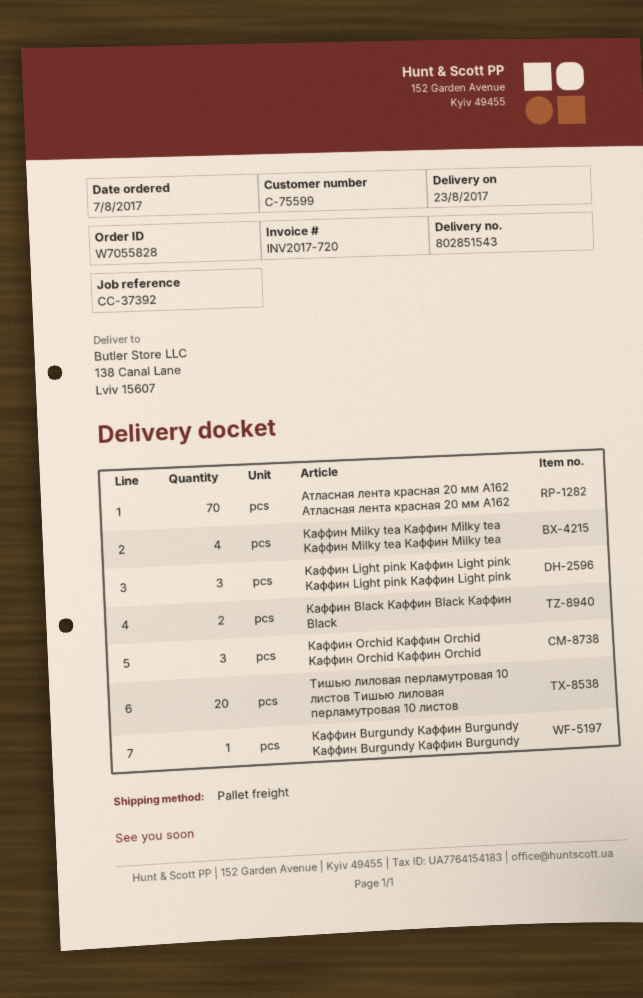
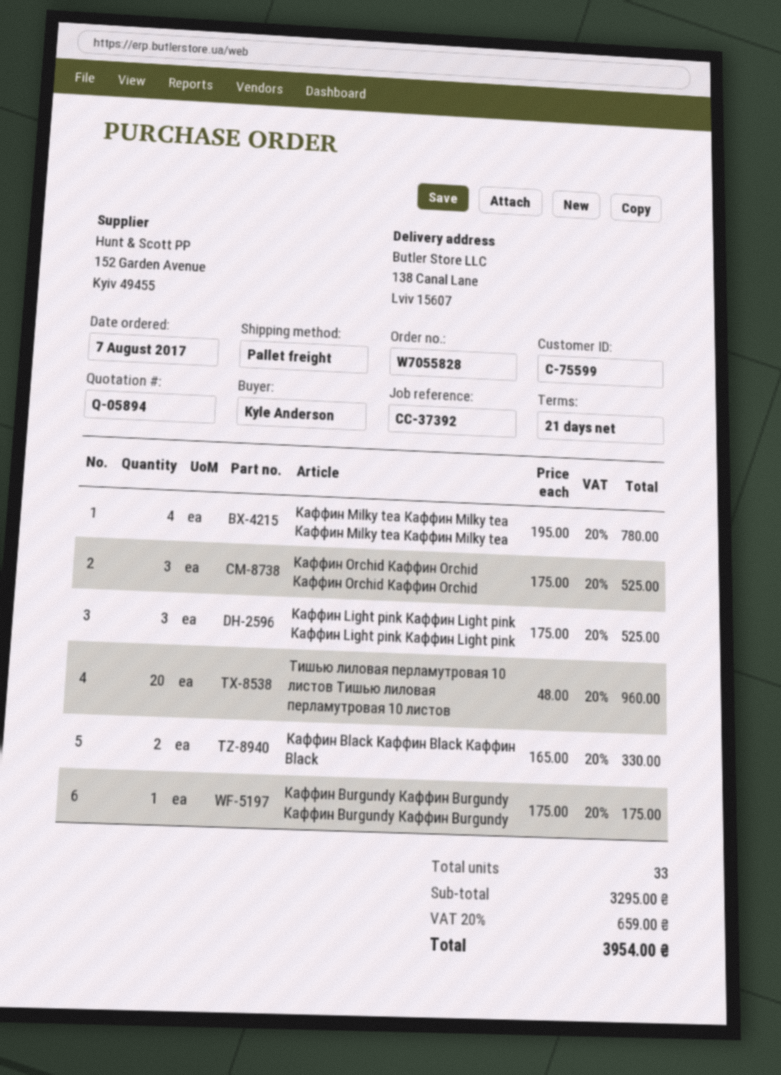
Атласная лента красная 20 мм А162 Атласная лента красная 20 мм А162: 70 -> none

